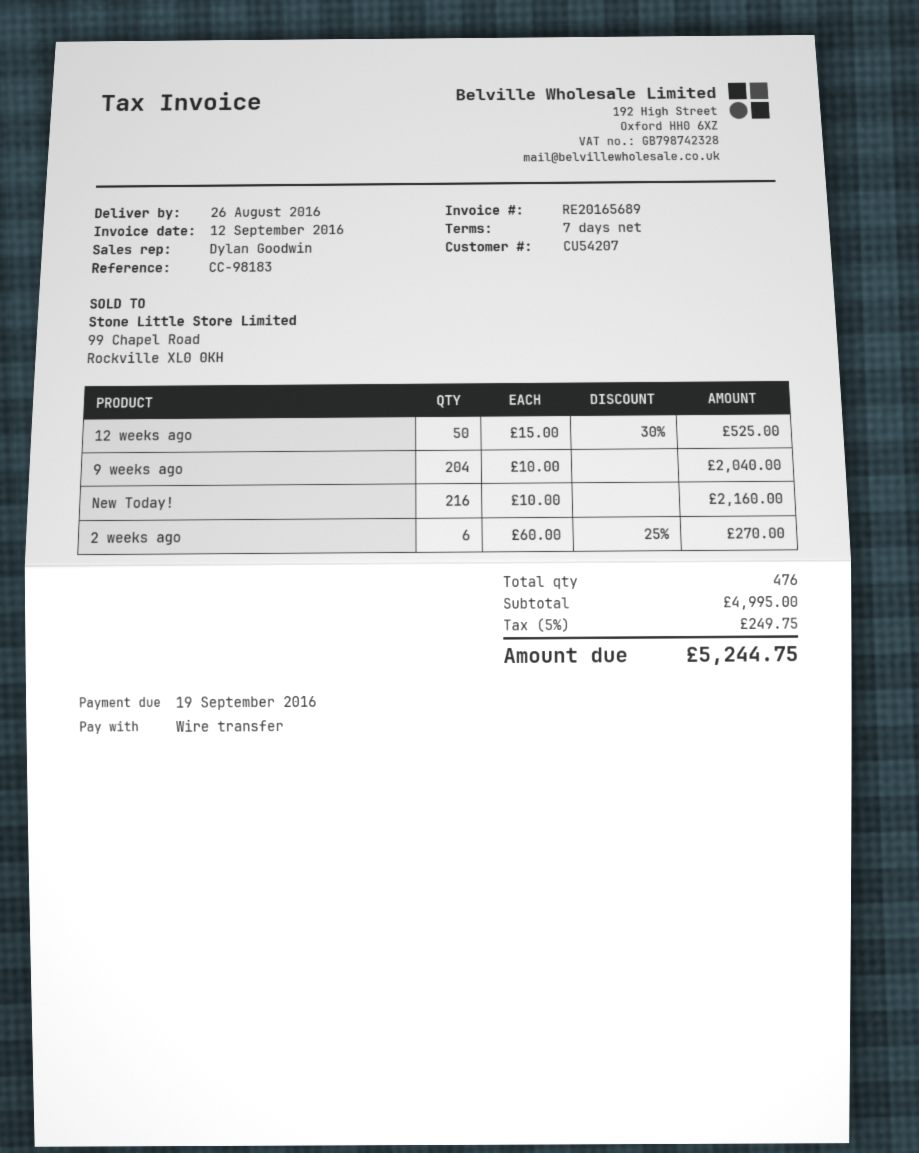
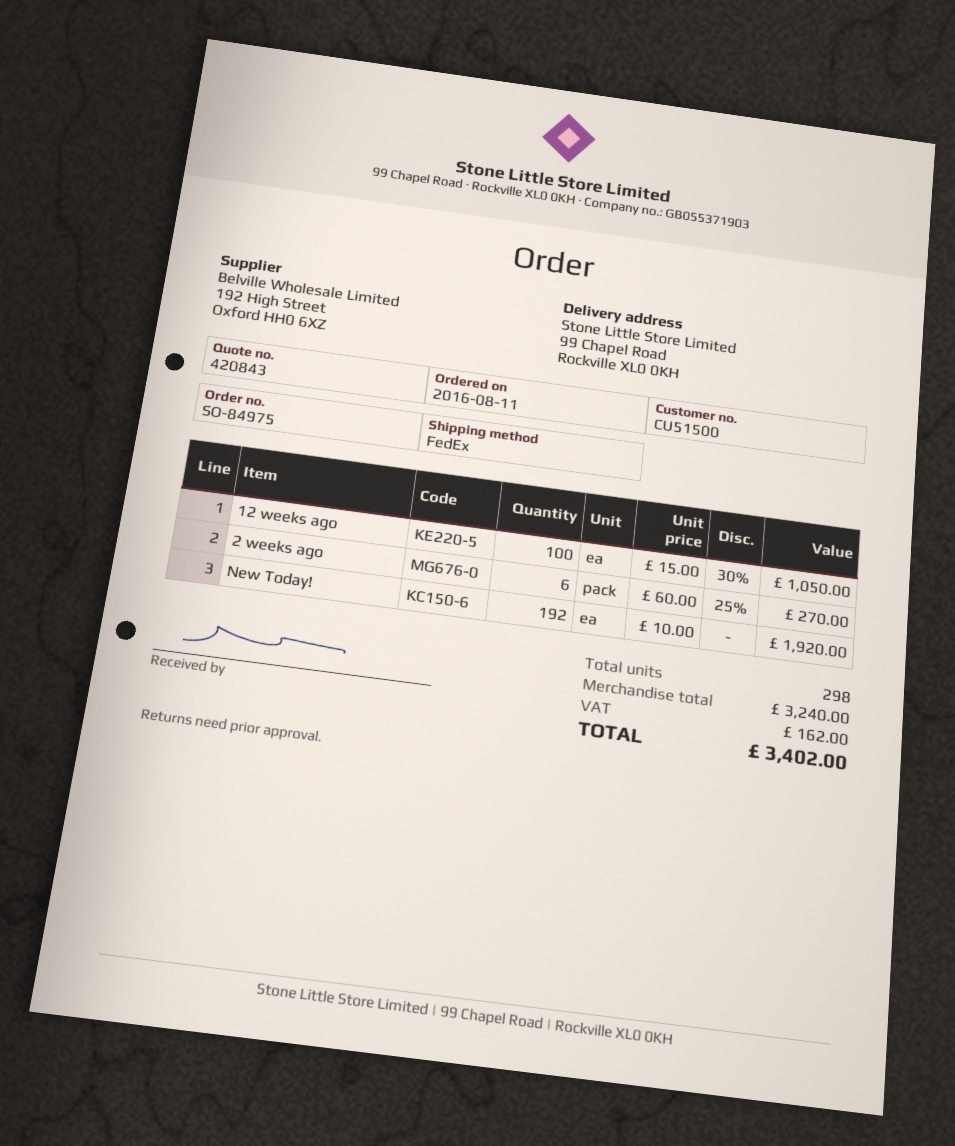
customer number: CU54207 -> CU51500
12 weeks ago: 50 x 15.00 - 30% = 525.00 -> 100 x 15.00 - 30% = 1050.00
9 weeks ago: 204 x 10.00 = 2040.00 -> none
New Today!: 216 x 10.00 = 2160.00 -> 192 x 10.00 = 1920.00
total quantity: 476 -> 298
subtotal: 4995.00 -> 3240.00
tax: 249.75 -> 162.00
total: 5244.75 -> 3402.00

